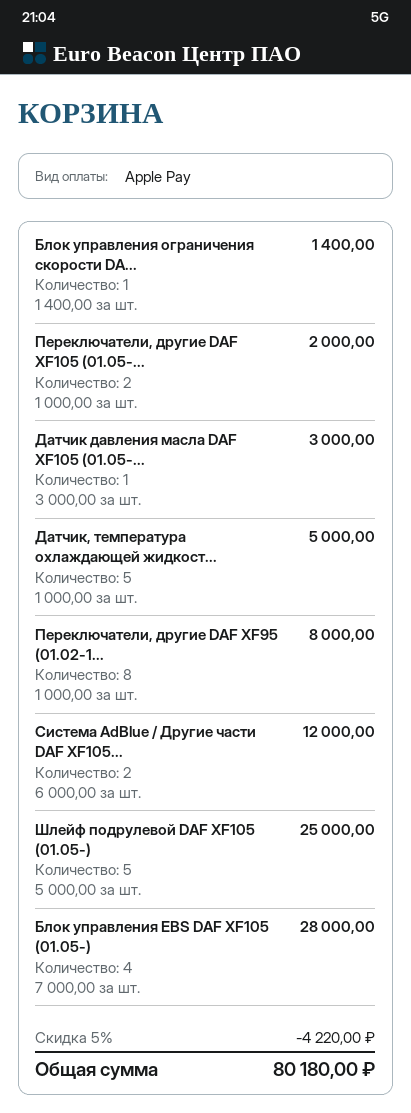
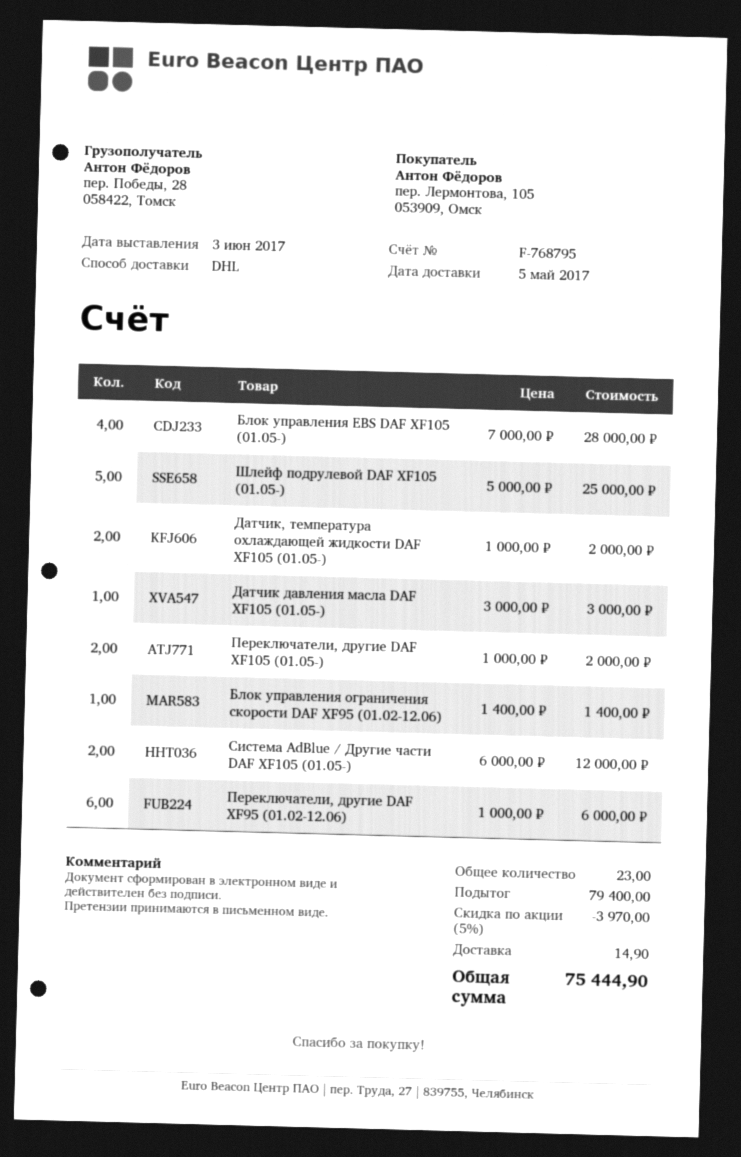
Датчик, температура охлаждающей жидкост...: 5 x 1000.00 = 5000.00 -> 2 x 1000.00 = 2000.00
Переключатели, другие DAF XF95 (01.02-1...: 8 x 1000.00 = 8000.00 -> 6 x 1000.00 = 6000.00
discount: 5% = 4220.00 -> 5% = 3970.00
shipping: none -> 14.90
total: 80180.00 -> 75444.90

